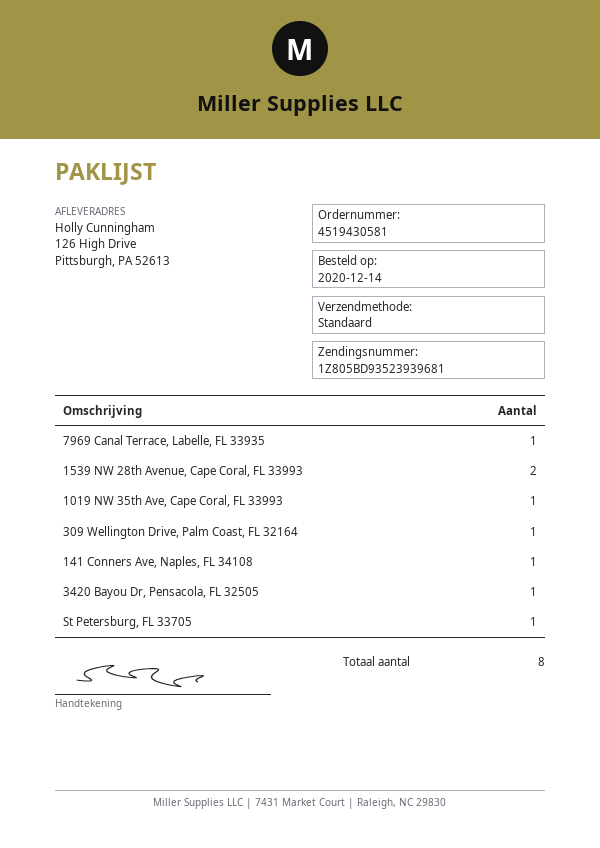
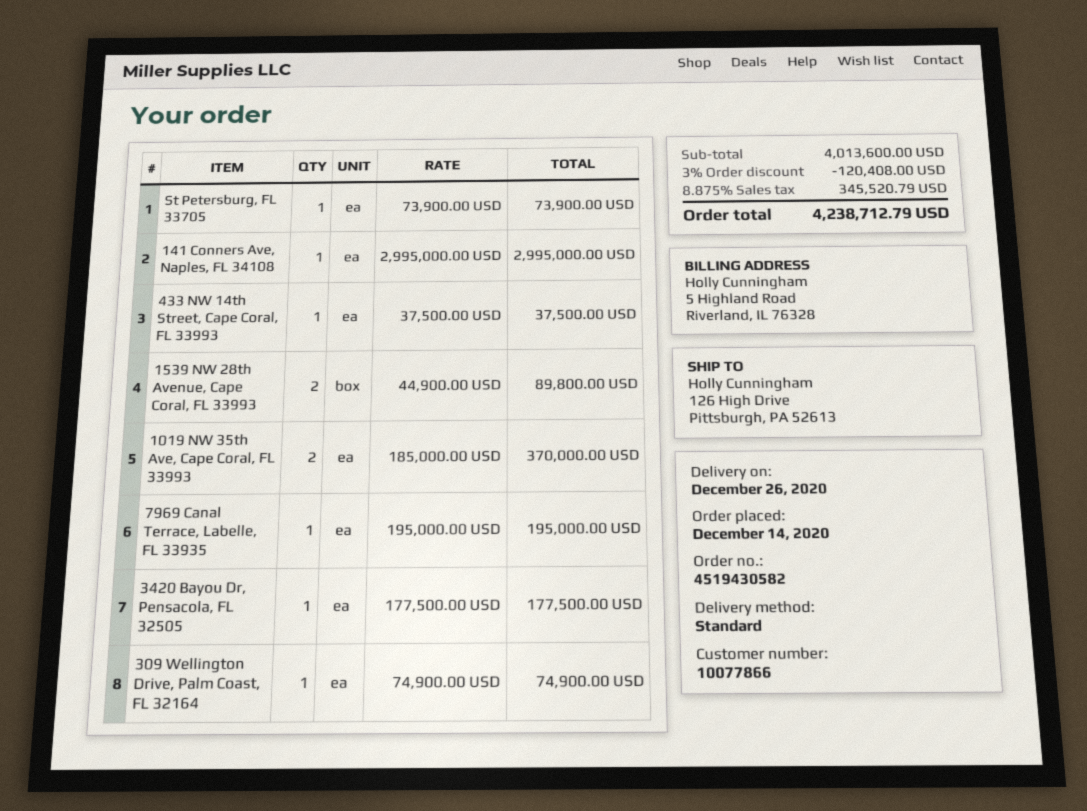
order number: 4519430581 -> 4519430582
1019 NW 35th Ave, Cape Coral, FL 33993: 1 -> 2
433 NW 14th Street, Cape Coral, FL 33993: none -> 1

